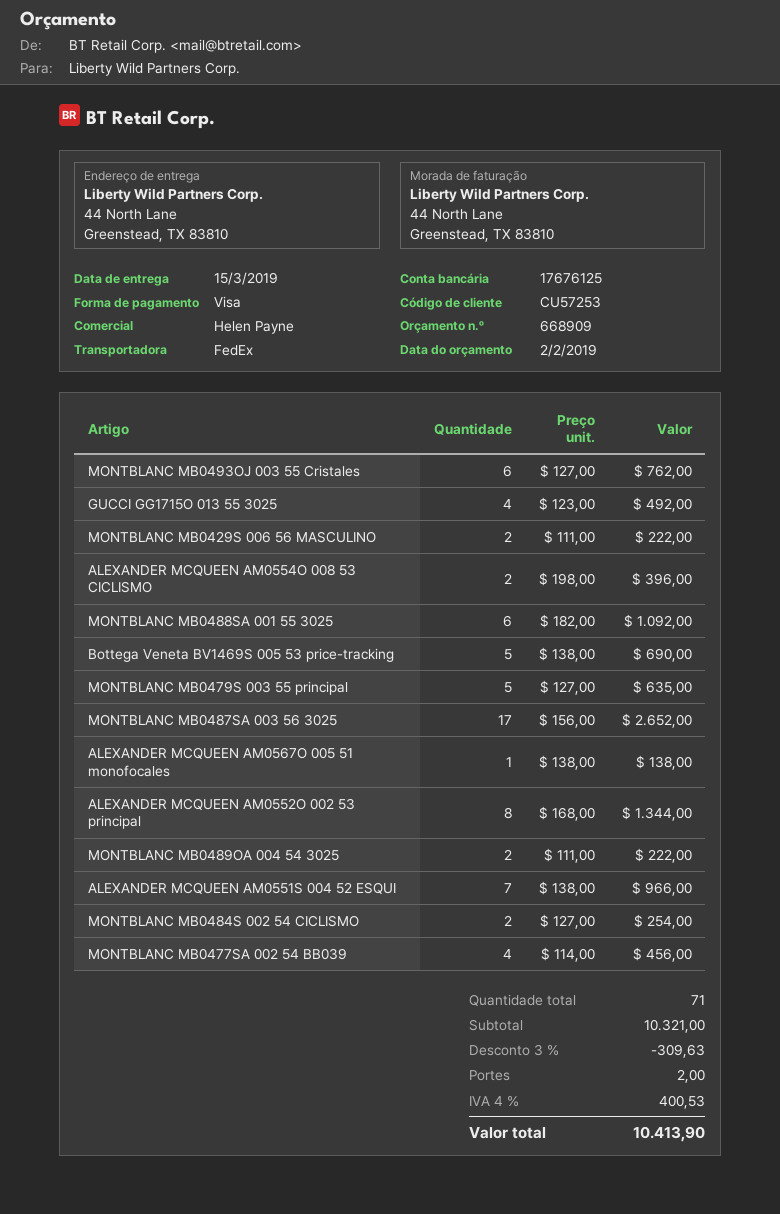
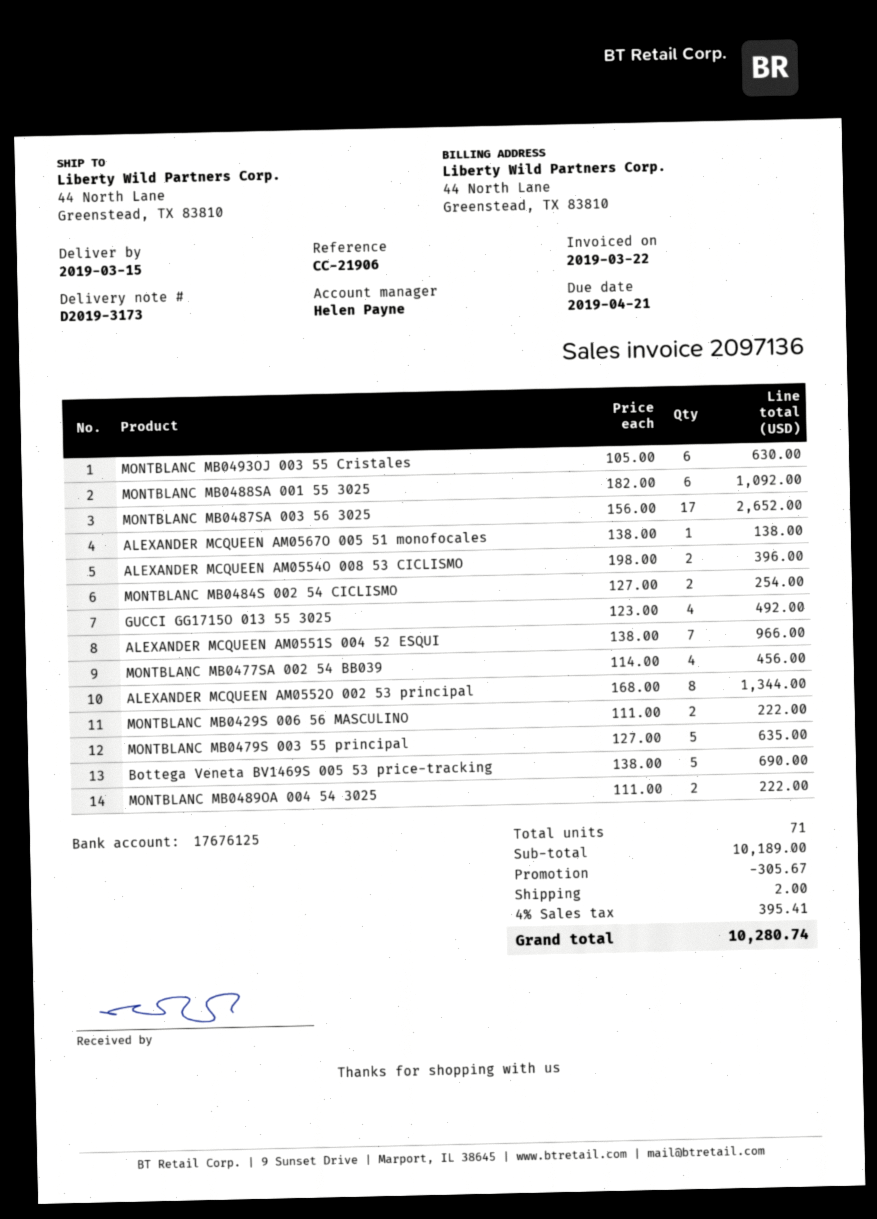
MONTBLANC MB0493OJ 003 55 Cristales: 6 x 127.00 = 762.00 -> 6 x 105.00 = 630.00
subtotal: 10321.00 -> 10189.00
discount: 309.63 -> 305.67
tax: 4% = 400.53 -> 4% = 395.41
total: 10413.90 -> 10280.74

